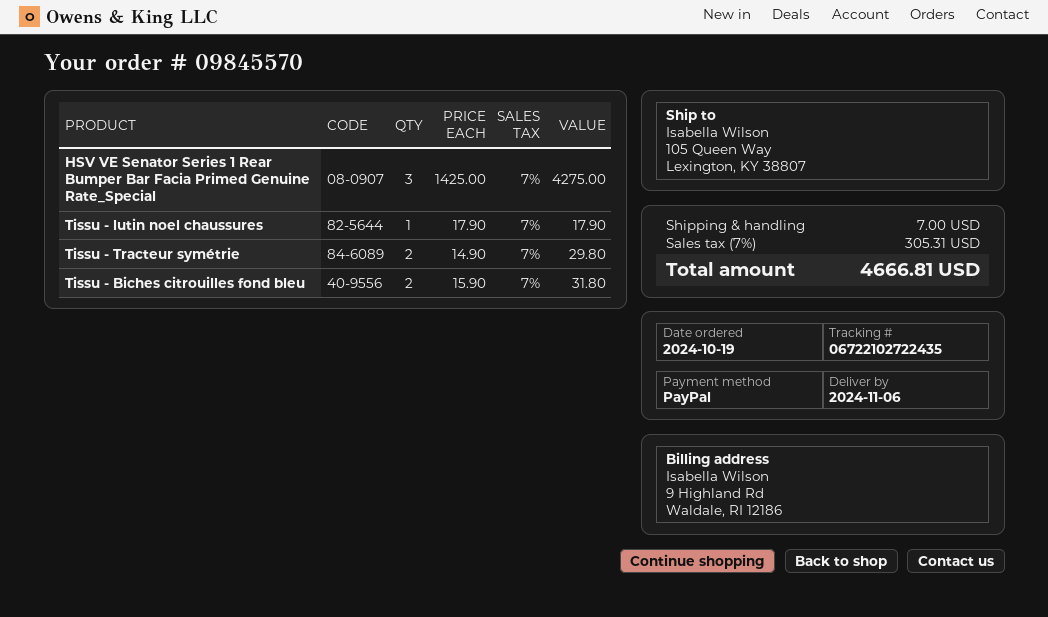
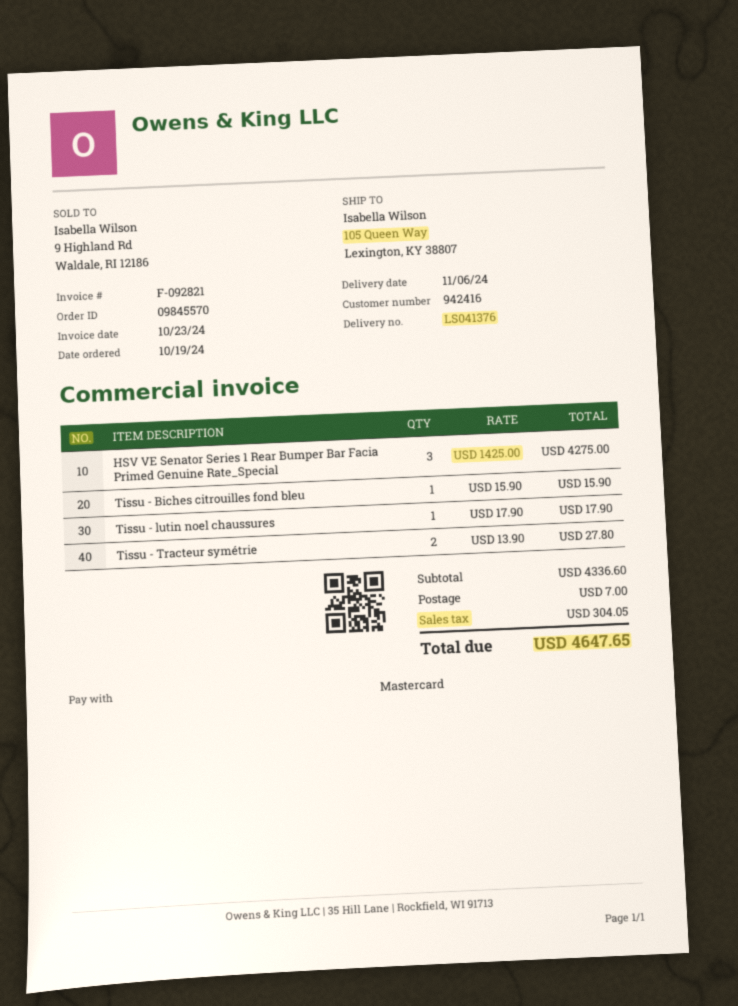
payment method: PayPal -> Mastercard
Tissu - Tracteur symétrie: 2 x 14.90 = 29.80 -> 2 x 13.90 = 27.80
Tissu - Biches citrouilles fond bleu: 2 x 15.90 = 31.80 -> 1 x 15.90 = 15.90
tax: 305.31 -> 304.05
total: 4666.81 -> 4647.65

